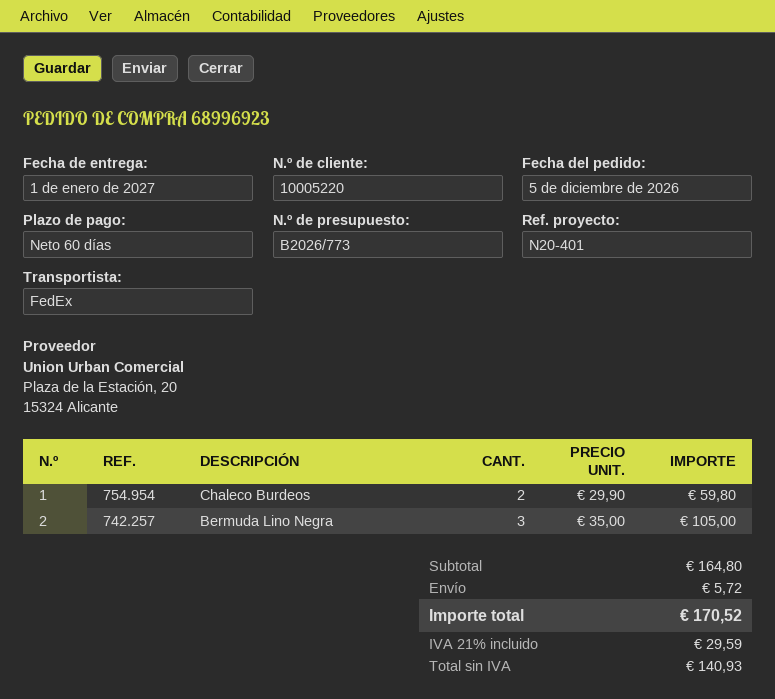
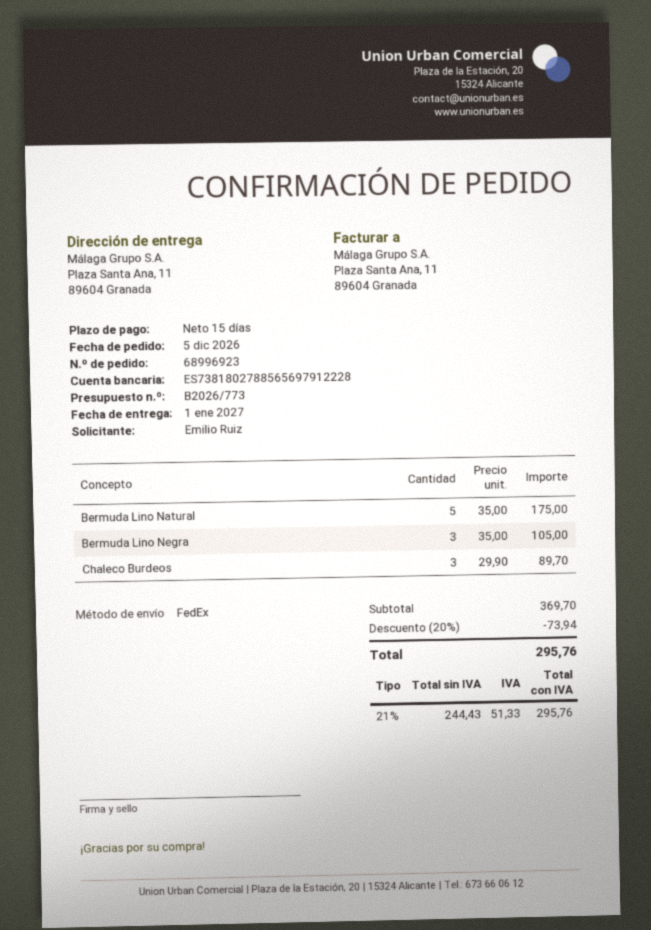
payment terms: 60 days -> 15 days
Chaleco Burdeos: 2 x 29.90 = 59.80 -> 3 x 29.90 = 89.70
Bermuda Lino Natural: none -> 5 x 35.00 = 175.00
subtotal: 164.80 -> 369.70
discount: none -> 20% = 73.94
shipping: 5.72 -> none
net: 140.93 -> 244.43
tax: 21% = 29.59 -> 21% = 51.33
total: 170.52 -> 295.76

